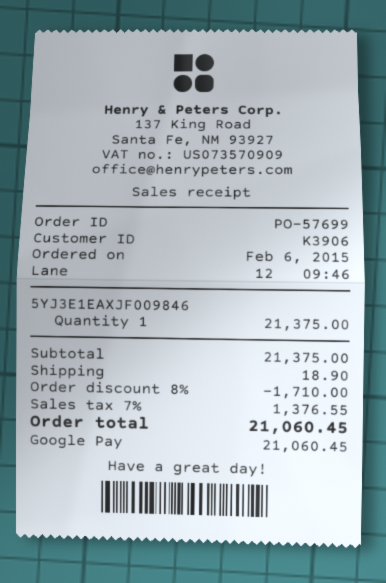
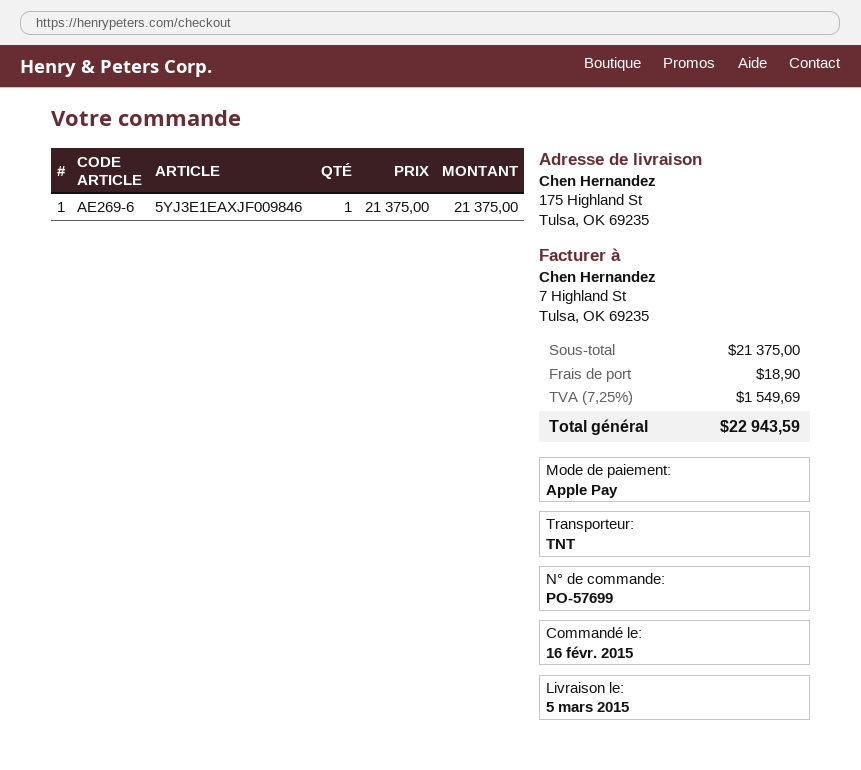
order date: 2015-02-06 -> 2015-02-16
payment method: Google Pay -> Apple Pay
discount: 8% = 1710.00 -> none
tax: 7% = 1376.55 -> 7.25% = 1549.69
total: 21060.45 -> 22943.59

